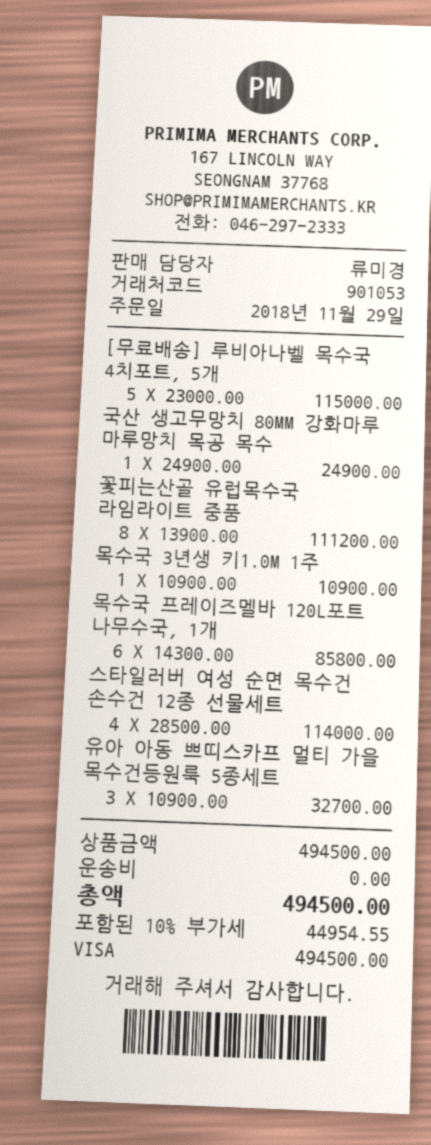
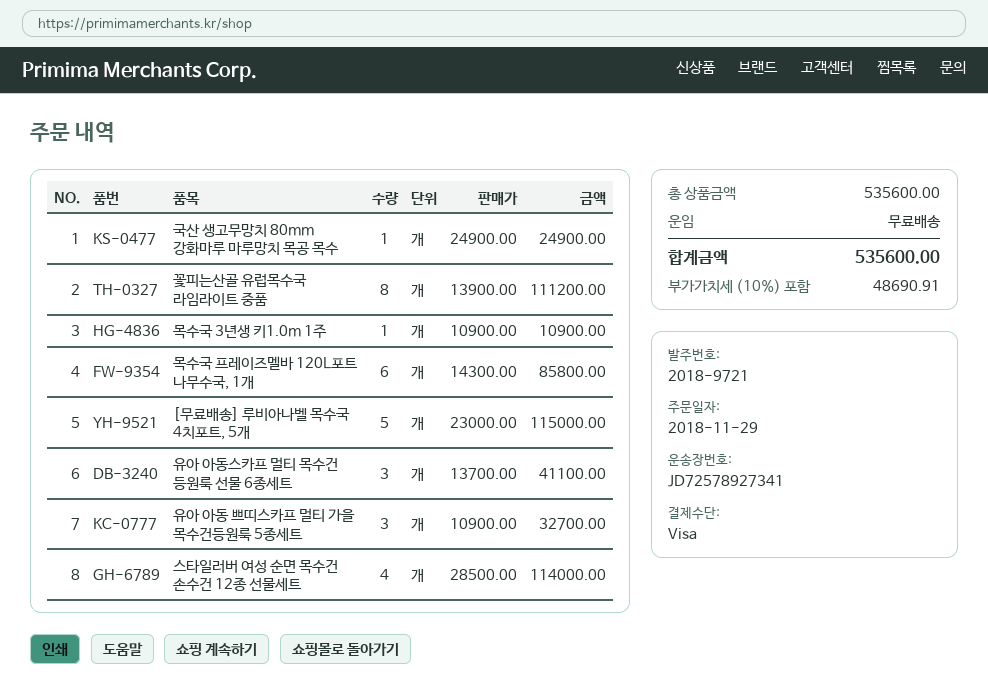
유아 아동스카프 멀티 목수건 등원룩 선물 6종세트: none -> 3 x 13700.00 = 41100.00
subtotal: 494500.00 -> 535600.00
tax: 10% = 44954.55 -> 10% = 48690.91
total: 494500.00 -> 535600.00

